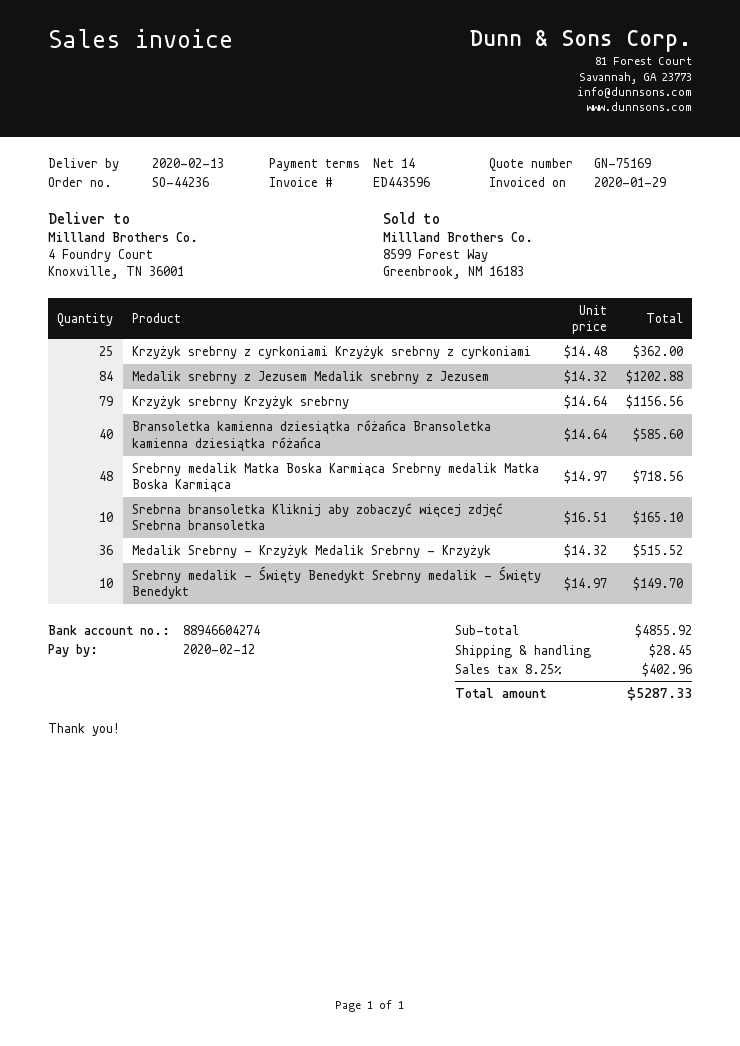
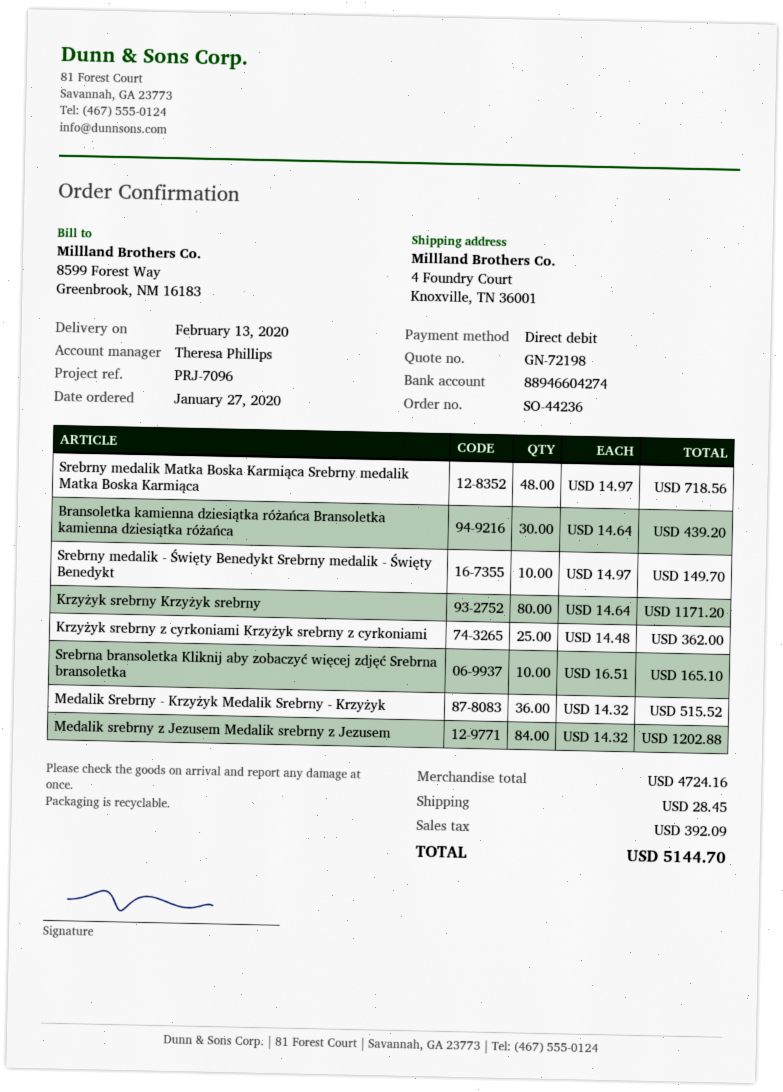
quote number: GN-75169 -> GN-72198
Krzyżyk srebrny Krzyżyk srebrny: 79 x 14.64 = 1156.56 -> 80 x 14.64 = 1171.20
Bransoletka kamienna dziesiątka różańca Bransoletka kamienna dziesiątka różańca: 40 x 14.64 = 585.60 -> 30 x 14.64 = 439.20
subtotal: 4855.92 -> 4724.16
tax: 402.96 -> 392.09
total: 5287.33 -> 5144.70

